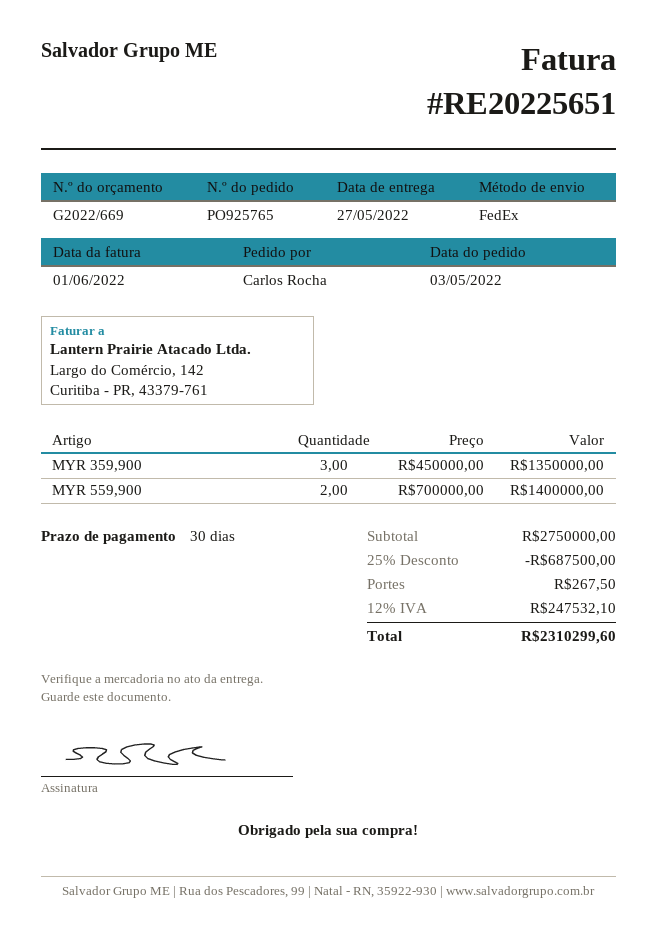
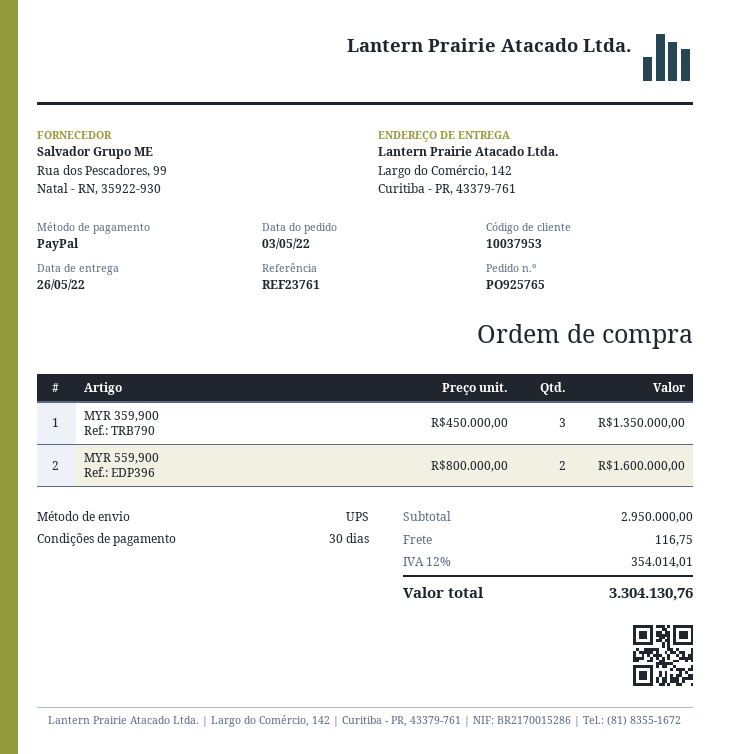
delivery date: 2022-05-27 -> 2022-05-26
shipping method: FedEx -> UPS
MYR 559,900: 2 x 700000.00 = 1400000.00 -> 2 x 800000.00 = 1600000.00
subtotal: 2750000.00 -> 2950000.00
discount: 25% = 687500.00 -> none
shipping: 267.50 -> 116.75
tax: 12% = 247532.10 -> 12% = 354014.01
total: 2310299.60 -> 3304130.76

